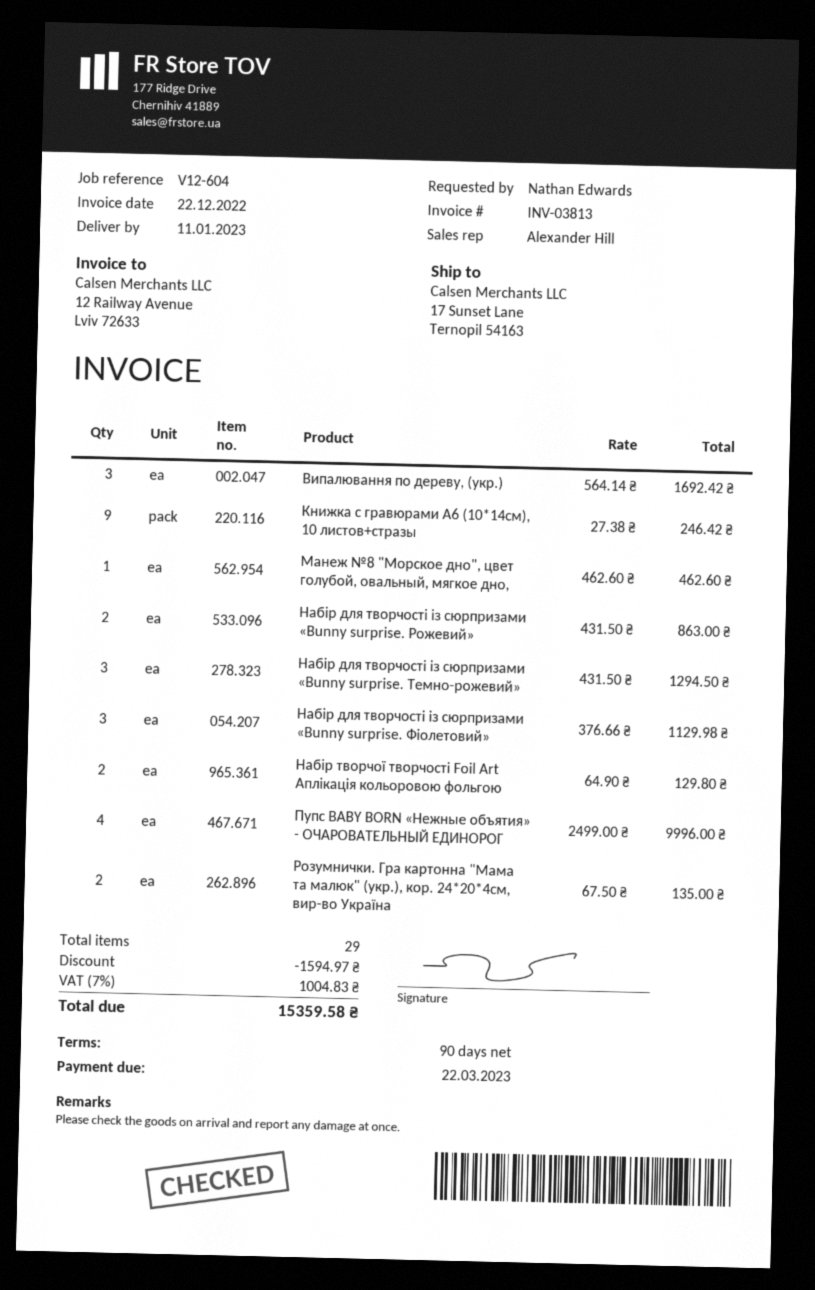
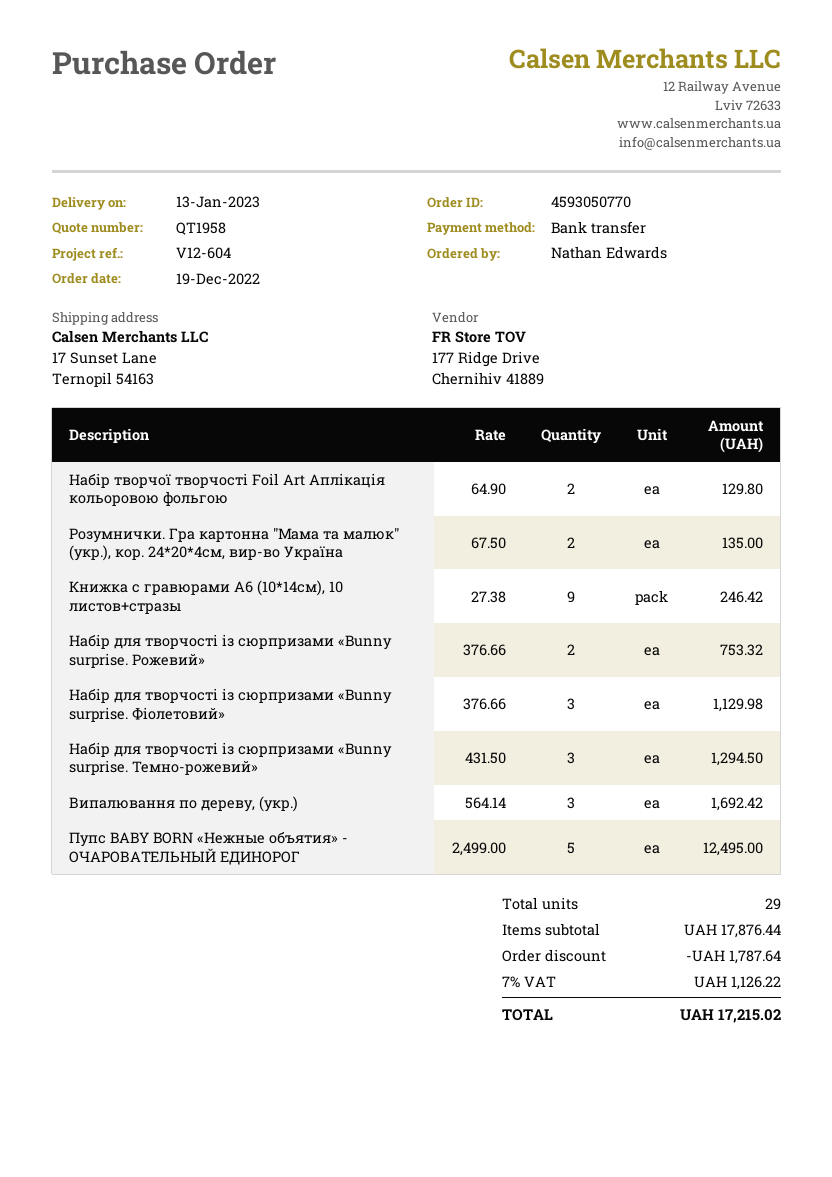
delivery date: 2023-01-11 -> 2023-01-13
Манеж №8 "Морское дно", цвет голубой, овальный, мягкое дно,: 1 x 462.60 = 462.60 -> none
Набір для творчості із сюрпризами «Bunny surprise. Рожевий»: 2 x 431.50 = 863.00 -> 2 x 376.66 = 753.32
Пупс BABY BORN «Нежные объятия» - ОЧАРОВАТЕЛЬНЫЙ ЕДИНОРОГ: 4 x 2499.00 = 9996.00 -> 5 x 2499.00 = 12495.00
discount: 1594.97 -> 1787.64
tax: 7% = 1004.83 -> 7% = 1126.22
total: 15359.58 -> 17215.02

